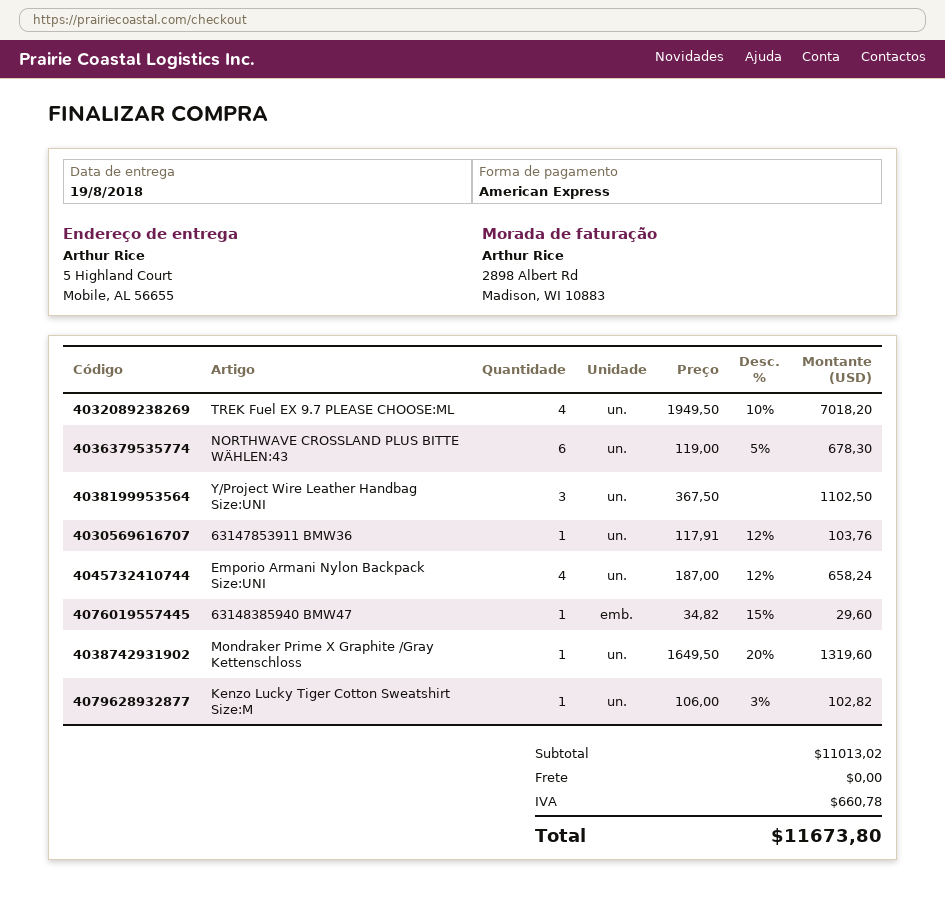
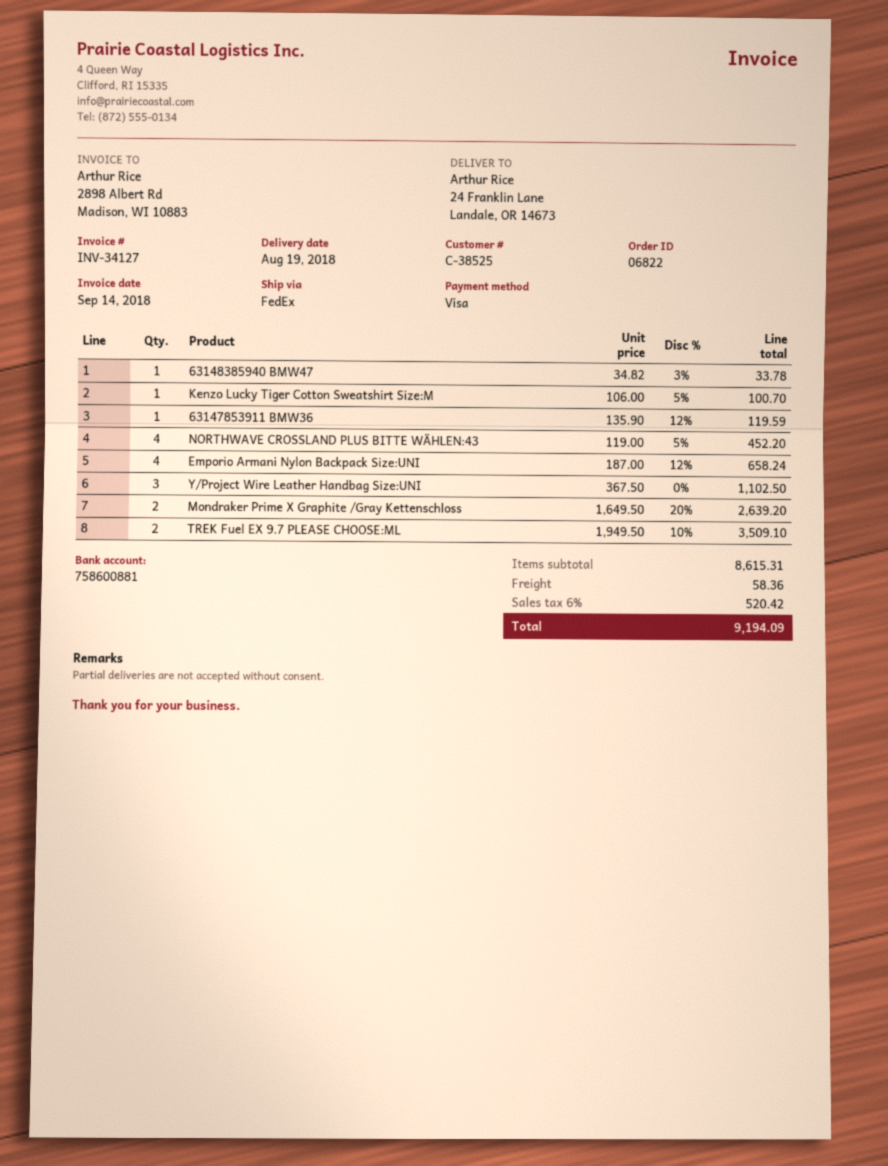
payment method: American Express -> Visa
ship to: 5 Highland Court, Mobile, AL 56655 -> 24 Franklin Lane, Landale, OR 14673
TREK Fuel EX 9.7 PLEASE CHOOSE:ML: 4 x 1949.50 - 10% = 7018.20 -> 2 x 1949.50 - 10% = 3509.10
NORTHWAVE CROSSLAND PLUS BITTE WÄHLEN:43: 6 x 119.00 - 5% = 678.30 -> 4 x 119.00 - 5% = 452.20
63147853911 BMW36: 1 x 117.91 - 12% = 103.76 -> 1 x 135.90 - 12% = 119.59
63148385940 BMW47: 1 x 34.82 - 15% = 29.60 -> 1 x 34.82 - 3% = 33.78
Mondraker Prime X Graphite /Gray Kettenschloss: 1 x 1649.50 - 20% = 1319.60 -> 2 x 1649.50 - 20% = 2639.20
Kenzo Lucky Tiger Cotton Sweatshirt Size:M: 1 x 106.00 - 3% = 102.82 -> 1 x 106.00 - 5% = 100.70
subtotal: 11013.02 -> 8615.31
shipping: 0.00 -> 58.36
tax: 660.78 -> 520.42
total: 11673.80 -> 9194.09

